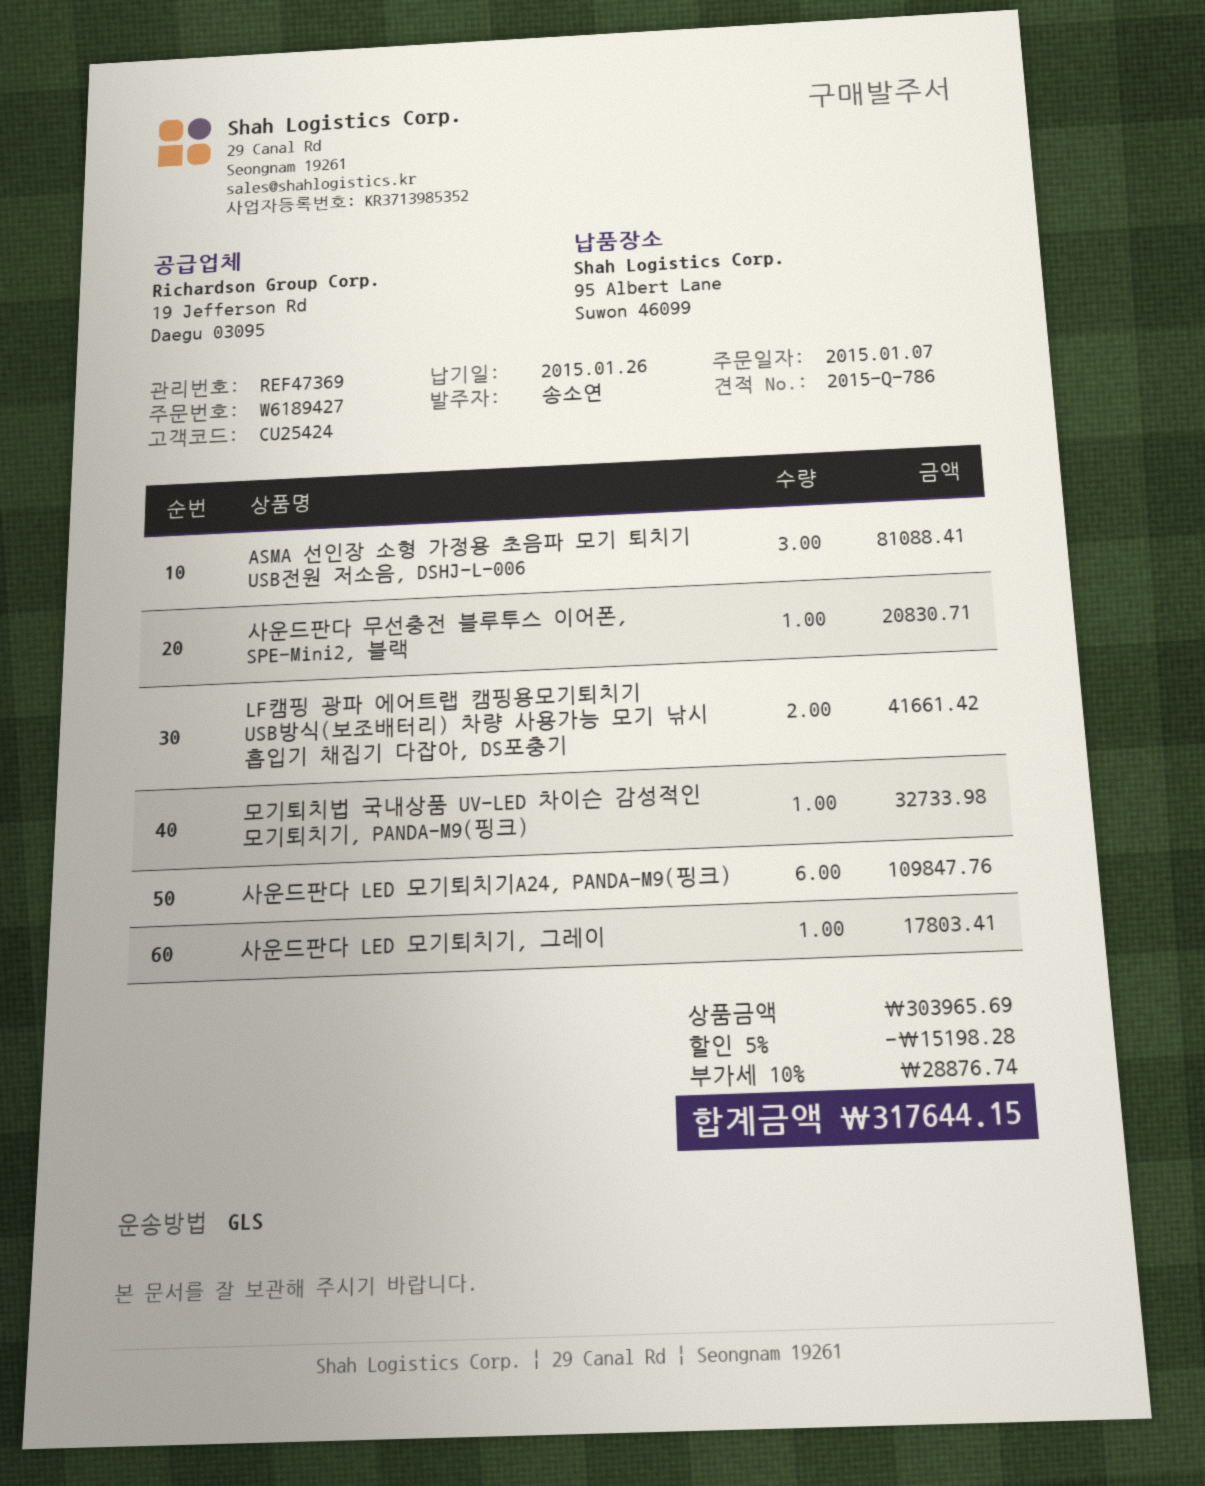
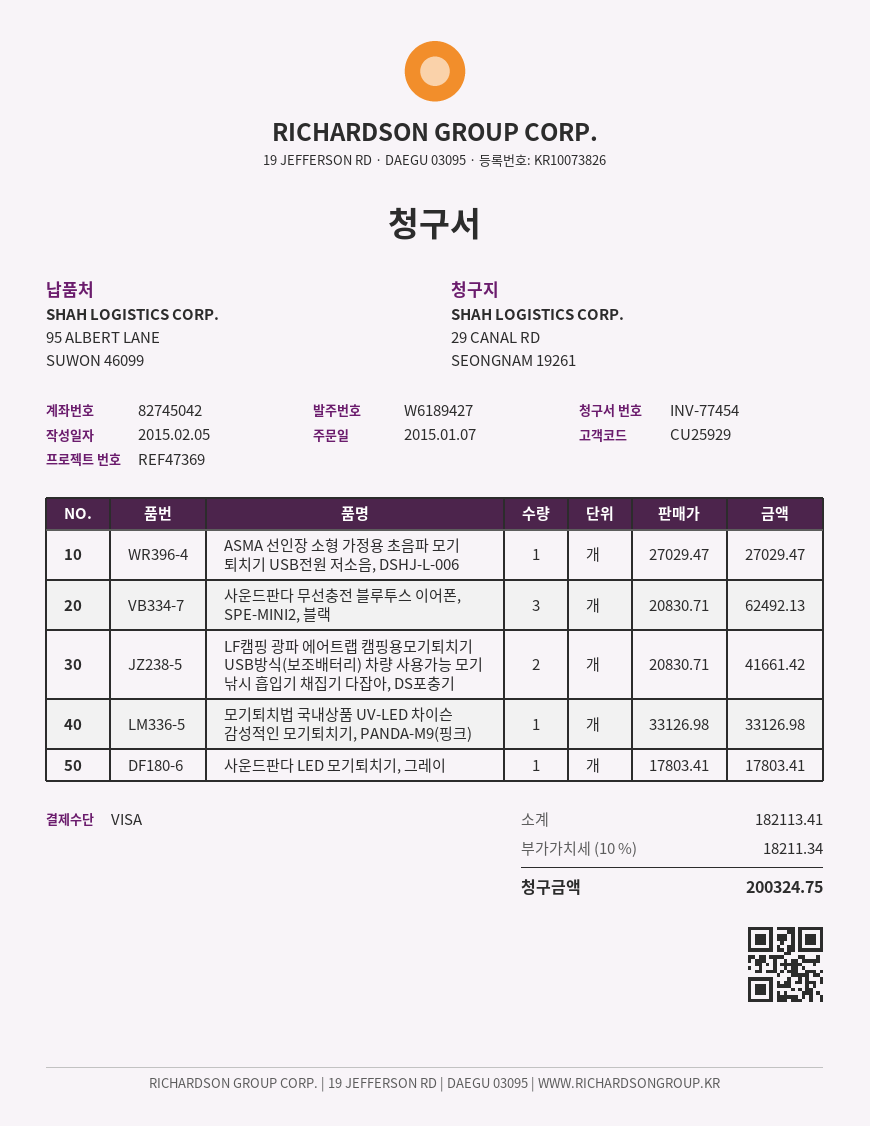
customer number: CU25424 -> CU25929
ASMA 선인장 소형 가정용 초음파 모기 퇴치기 USB전원 저소음, DSHJ-L-006: 3 for 81088.41 -> 1 for 27029.47
사운드판다 무선충전 블루투스 이어폰, SPE-Mini2, 블랙: 1 for 20830.71 -> 3 for 62492.13
모기퇴치법 국내상품 UV-LED 차이슨 감성적인 모기퇴치기, PANDA-M9(핑크): 1 for 32733.98 -> 1 for 33126.98
사운드판다 LED 모기퇴치기A24, PANDA-M9(핑크): 6 for 109847.76 -> none
subtotal: 303965.69 -> 182113.41
discount: 5% = 15198.28 -> none
tax: 10% = 28876.74 -> 10% = 18211.34
total: 317644.15 -> 200324.75

